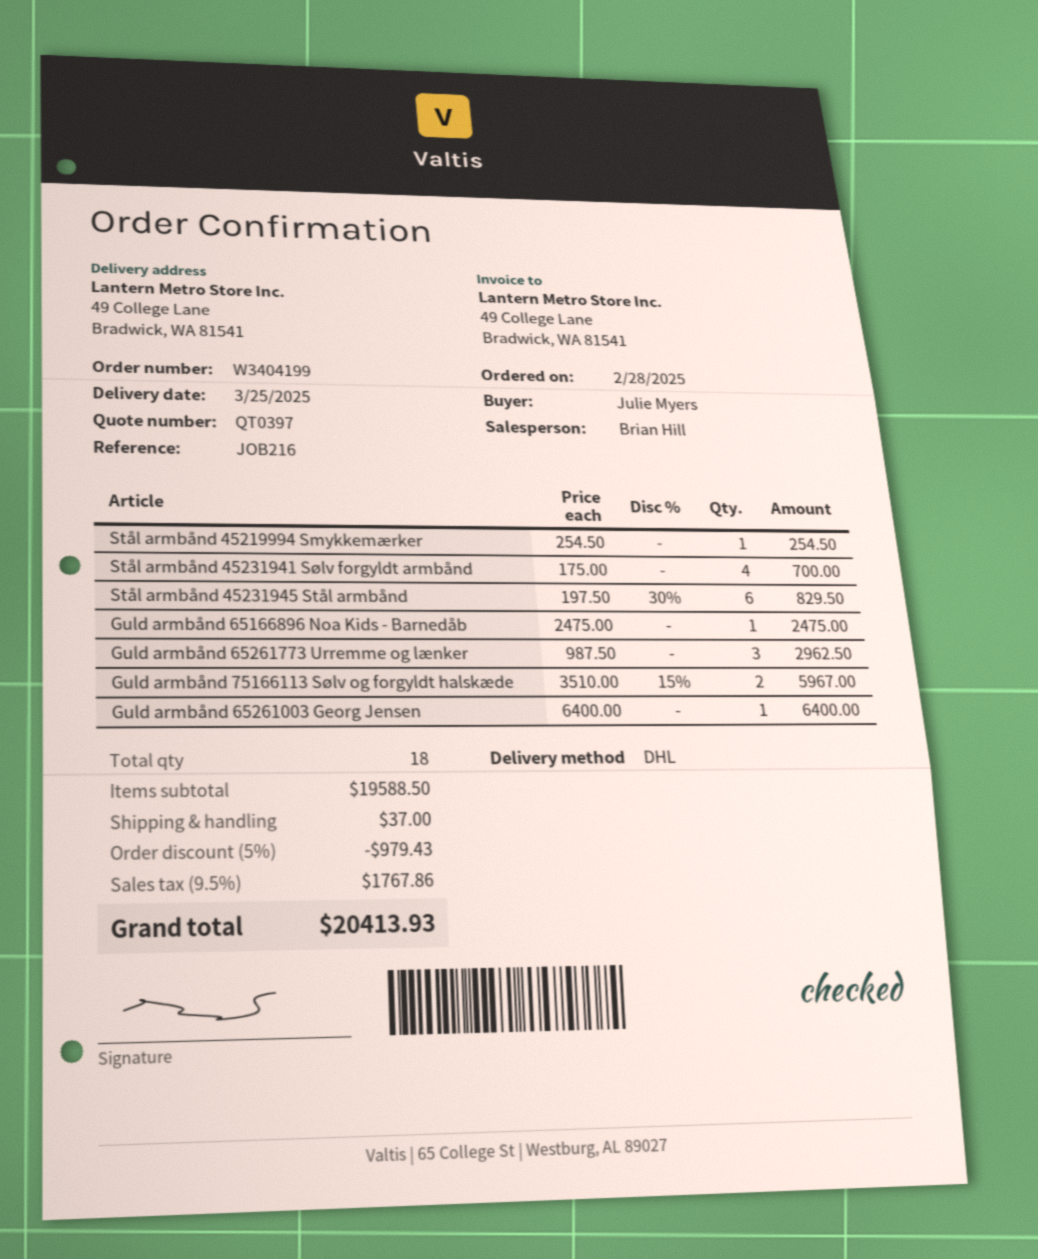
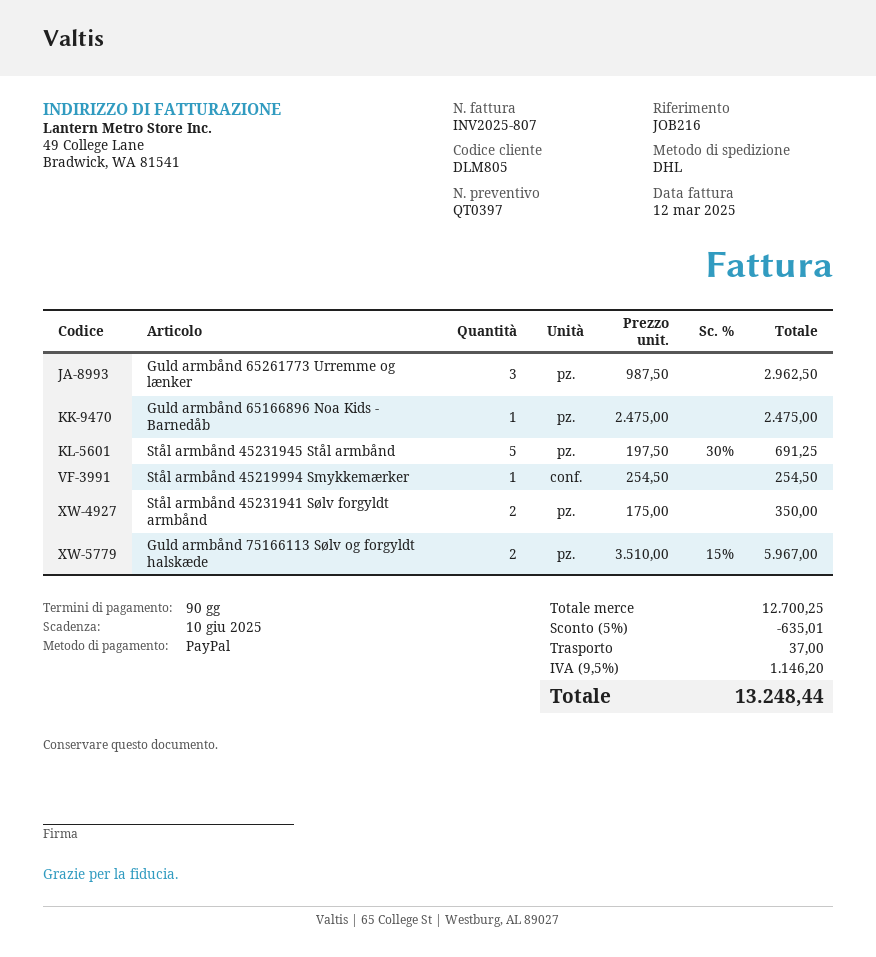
Stål armbånd 45231941 Sølv forgyldt armbånd: 4 x 175.00 = 700.00 -> 2 x 175.00 = 350.00
Stål armbånd 45231945 Stål armbånd: 6 x 197.50 - 30% = 829.50 -> 5 x 197.50 - 30% = 691.25
Guld armbånd 65261003 Georg Jensen: 1 x 6400.00 = 6400.00 -> none
subtotal: 19588.50 -> 12700.25
discount: 5% = 979.43 -> 5% = 635.01
tax: 9.5% = 1767.86 -> 9.5% = 1146.20
total: 20413.93 -> 13248.44

